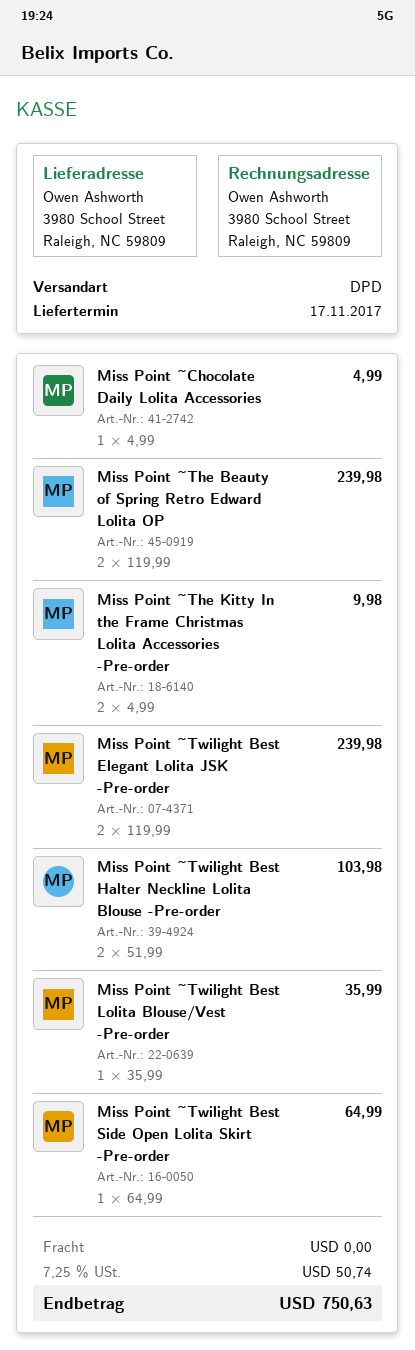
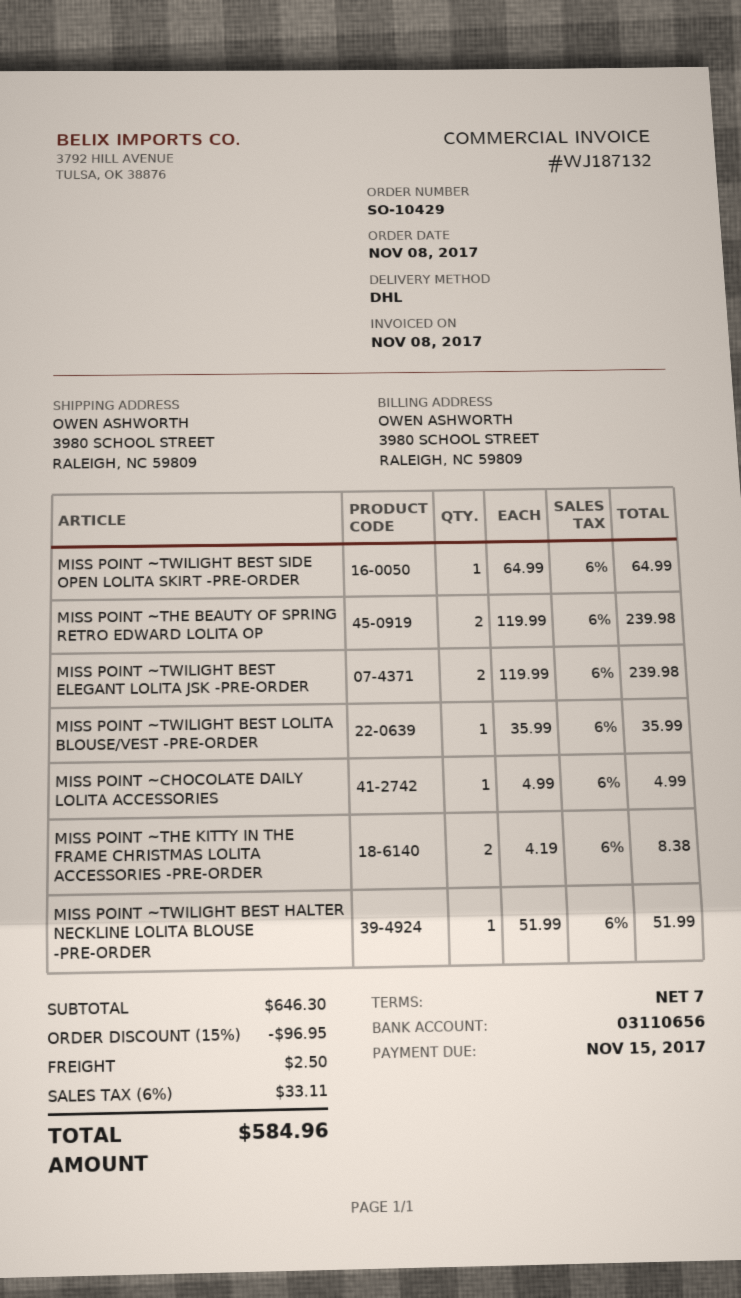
shipping method: DPD -> DHL
Miss Point ~The Kitty In the Frame Christmas Lolita Accessories -Pre-order: 2 x 4.99 = 9.98 -> 2 x 4.19 = 8.38
Miss Point ~Twilight Best Halter Neckline Lolita Blouse -Pre-order: 2 x 51.99 = 103.98 -> 1 x 51.99 = 51.99
discount: none -> 15% = 96.95
shipping: 0.00 -> 2.50
tax: 7.25% = 50.74 -> 6% = 33.11
total: 750.63 -> 584.96

